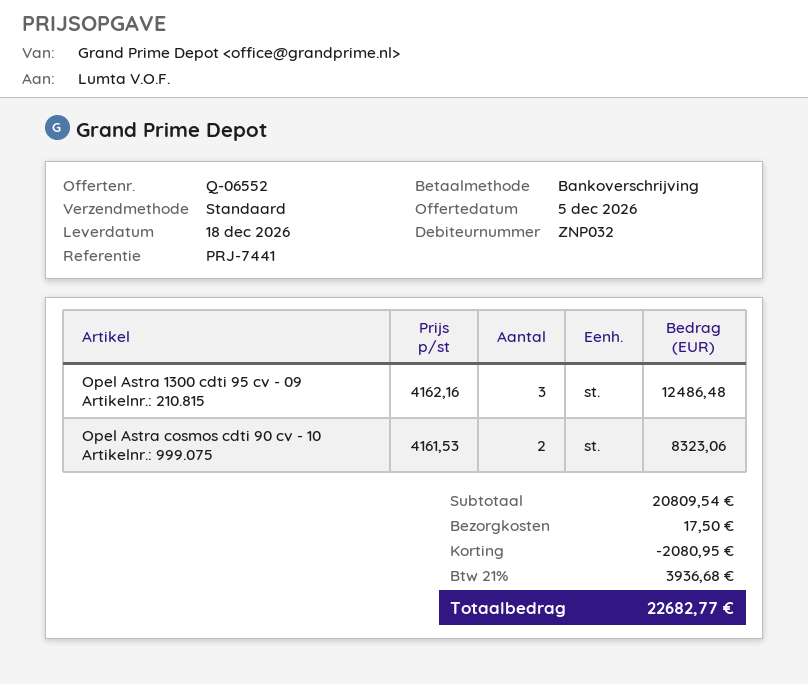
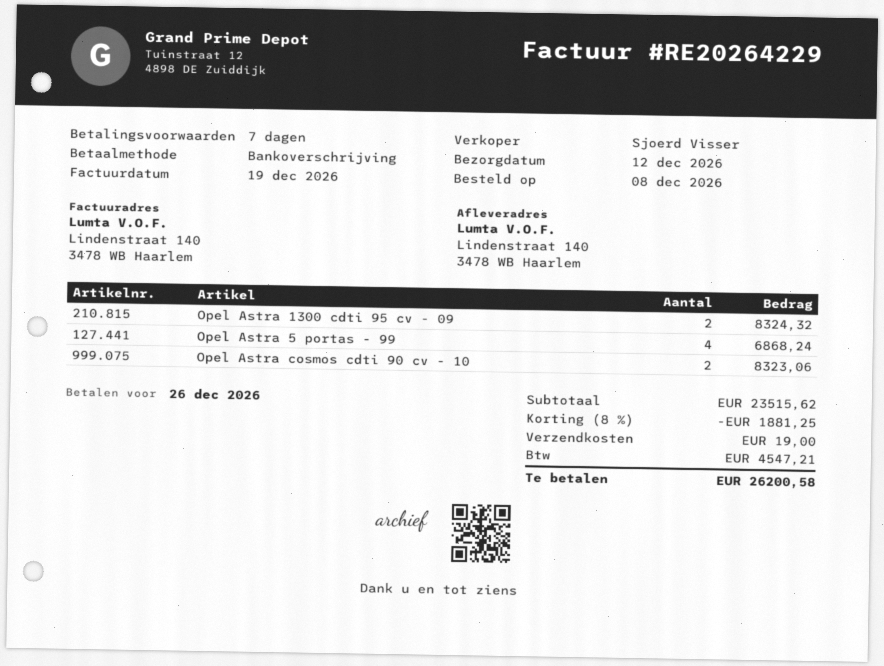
delivery date: 2026-12-18 -> 2026-12-12
Opel Astra 1300 cdti 95 cv - 09: 3 for 12486.48 -> 2 for 8324.32
Opel Astra 5 portas - 99: none -> 4 for 6868.24
subtotal: 20809.54 -> 23515.62
discount: 2080.95 -> 1881.25
shipping: 17.50 -> 19.00
tax: 3936.68 -> 4547.21
total: 22682.77 -> 26200.58

